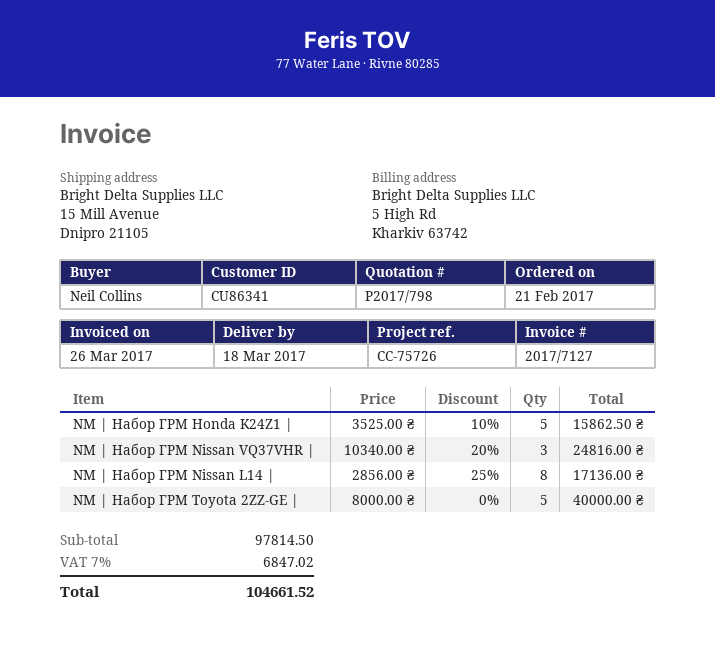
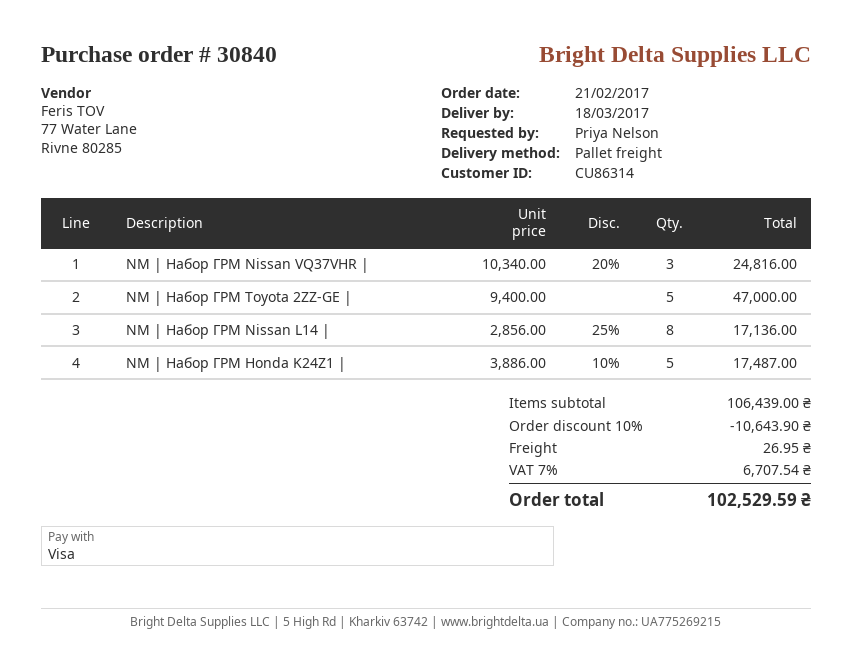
customer number: CU86341 -> CU86314
ordered by: Neil Collins -> Priya Nelson
NM | Набор ГРМ Honda K24Z1 |: 5 x 3525.00 - 10% = 15862.50 -> 5 x 3886.00 - 10% = 17487.00
NM | Набор ГРМ Toyota 2ZZ-GE |: 5 x 8000.00 = 40000.00 -> 5 x 9400.00 = 47000.00
subtotal: 97814.50 -> 106439.00
discount: none -> 10% = 10643.90
shipping: none -> 26.95
tax: 7% = 6847.02 -> 7% = 6707.54
total: 104661.52 -> 102529.59

